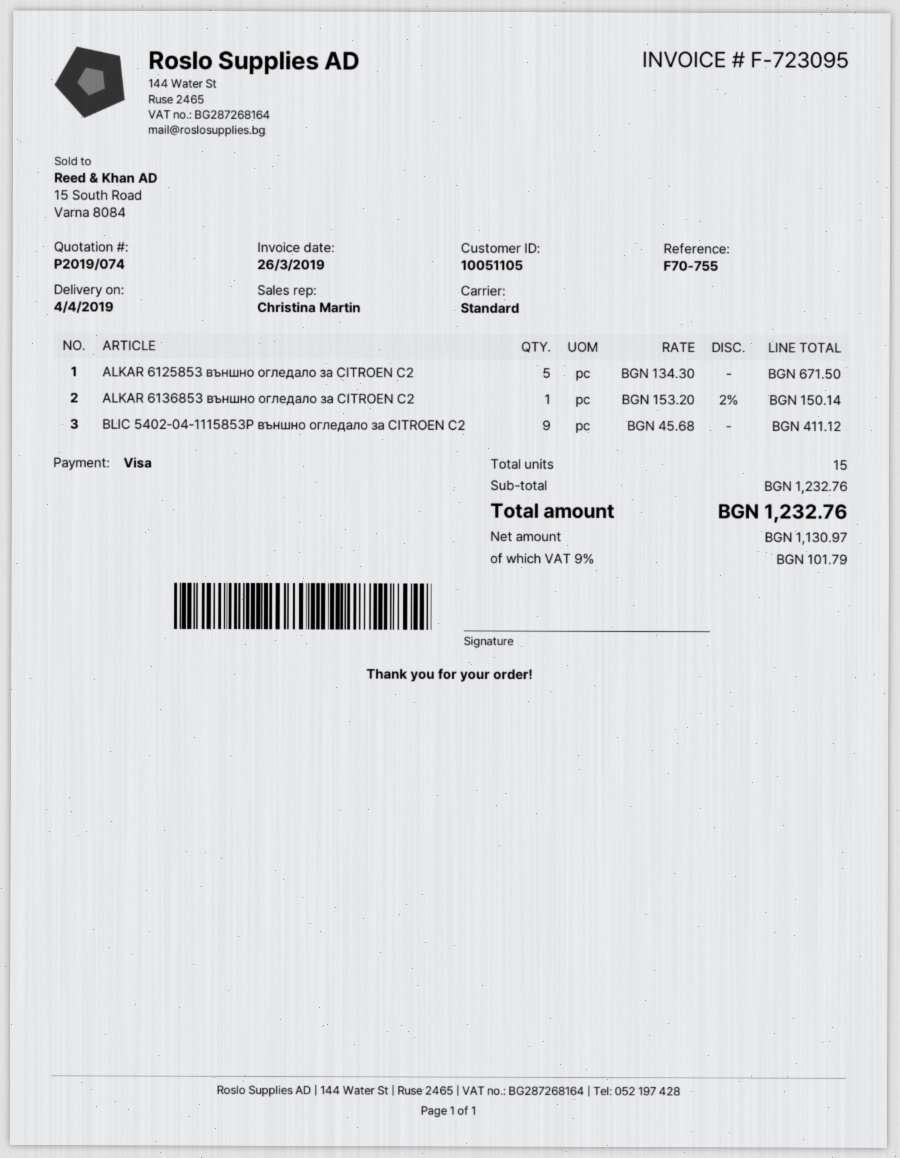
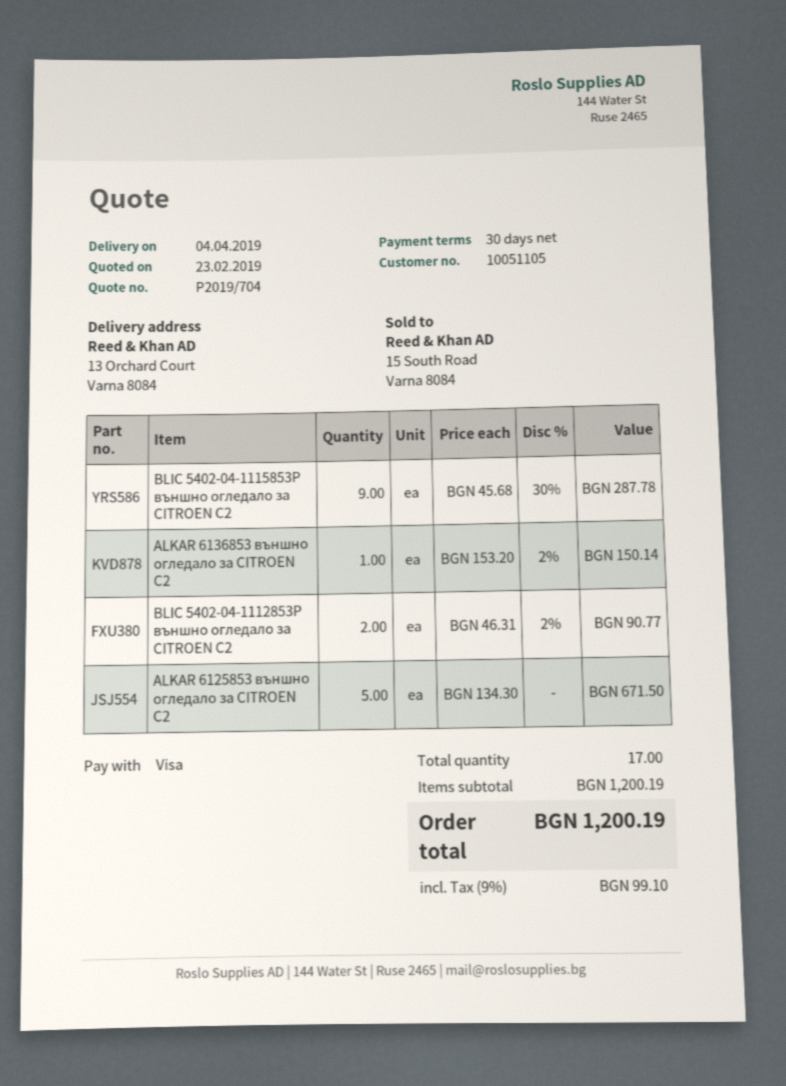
quote number: P2019/074 -> P2019/704
BLIC 5402-04-1115853P външно огледало за CITROEN C2: 9 x 45.68 = 411.12 -> 9 x 45.68 - 30% = 287.78
BLIC 5402-04-1112853P външно огледало за CITROEN C2: none -> 2 x 46.31 - 2% = 90.77
total quantity: 15 -> 17
subtotal: 1232.76 -> 1200.19
tax: 9% = 101.79 -> 9% = 99.10
total: 1232.76 -> 1200.19

